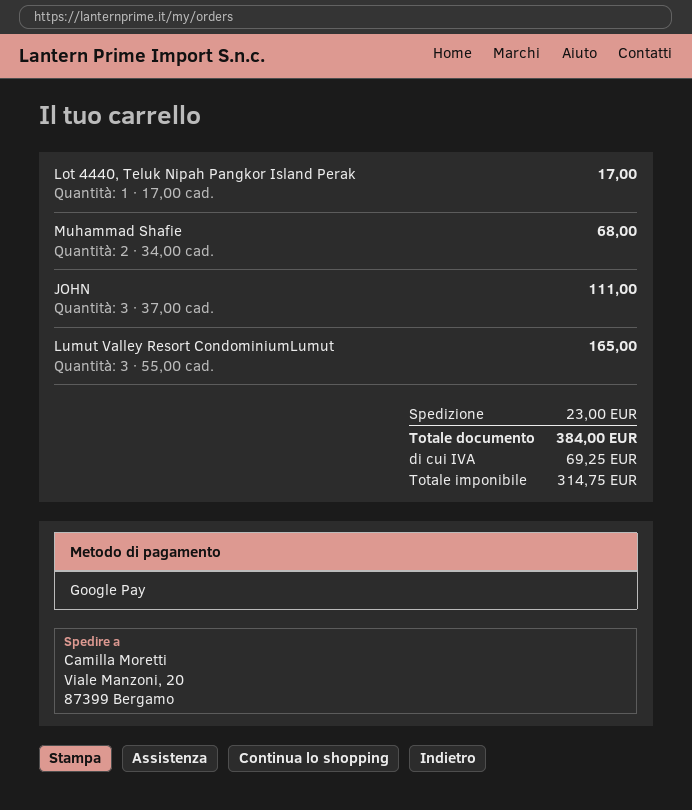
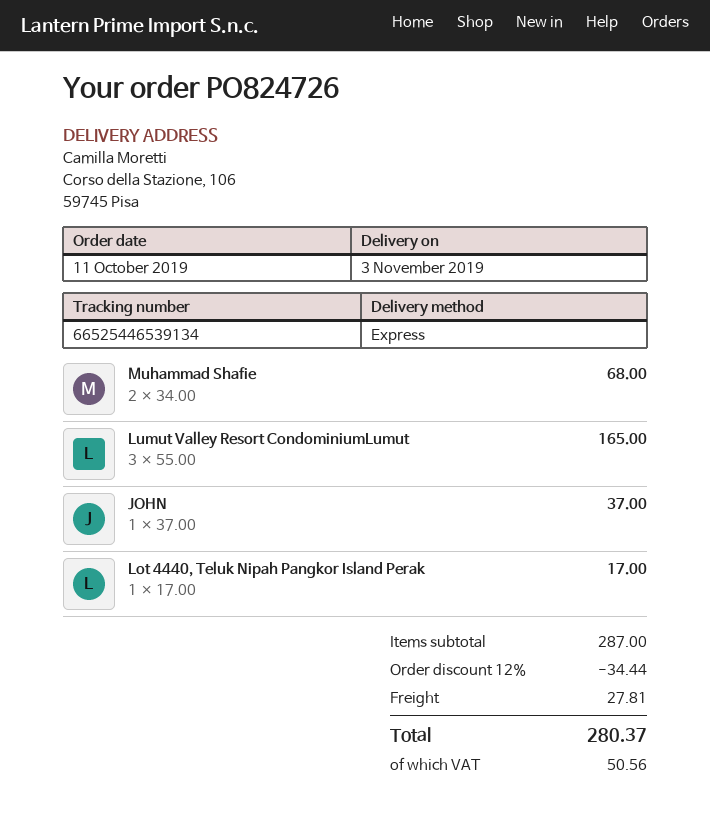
ship to: Viale Manzoni, 20, 87399 Bergamo -> Corso della Stazione, 106, 59745 Pisa
JOHN: 3 x 37.00 = 111.00 -> 1 x 37.00 = 37.00
discount: none -> 12% = 34.44
shipping: 23.00 -> 27.81
tax: 69.25 -> 50.56
total: 384.00 -> 280.37

